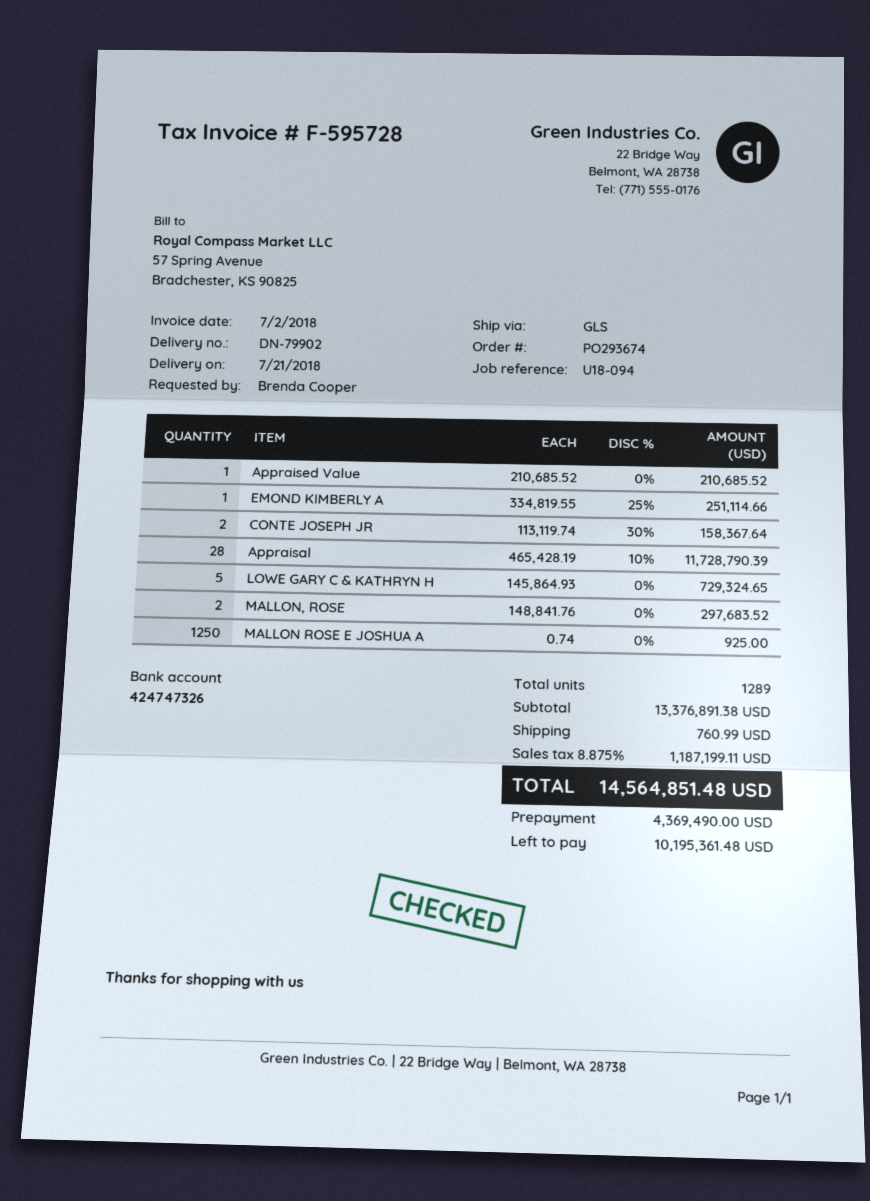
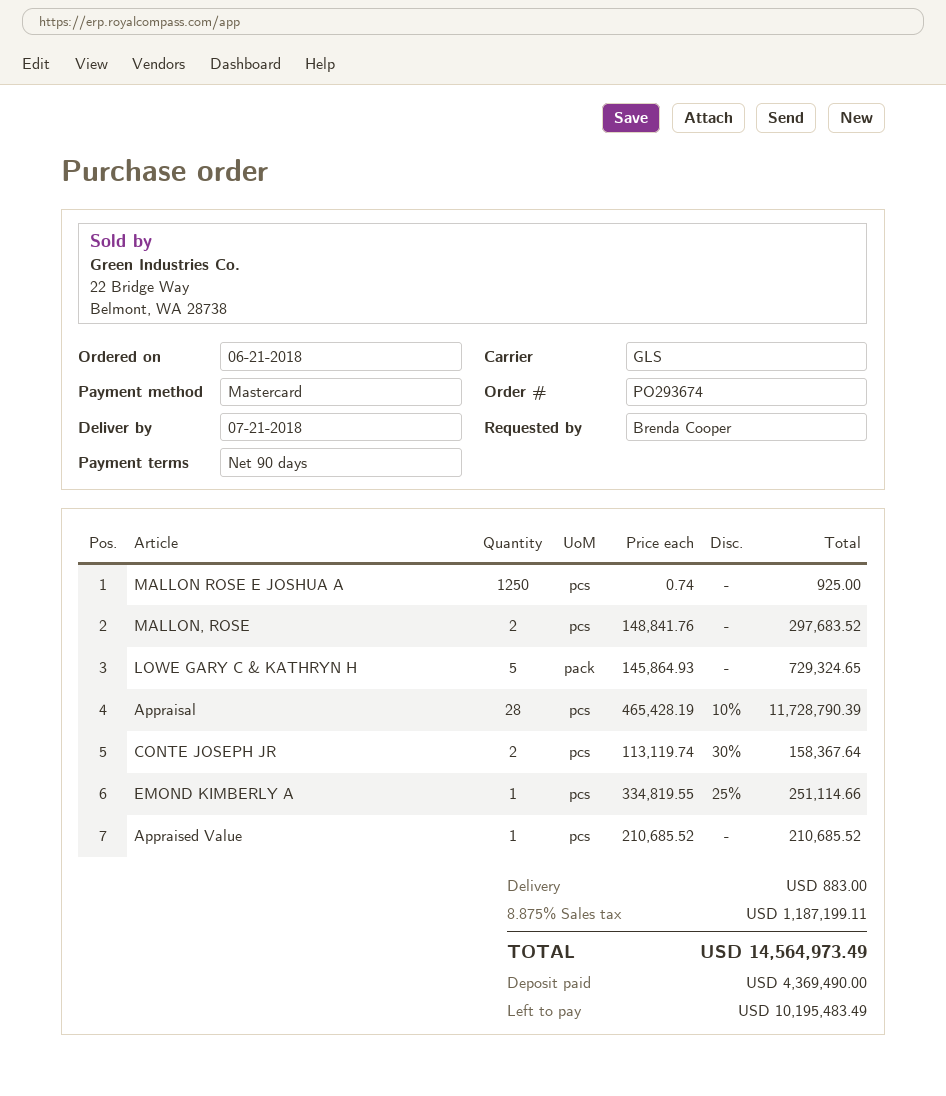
shipping: 760.99 -> 883.00
total: 14564851.48 -> 14564973.49
balance: 10195361.48 -> 10195483.49

